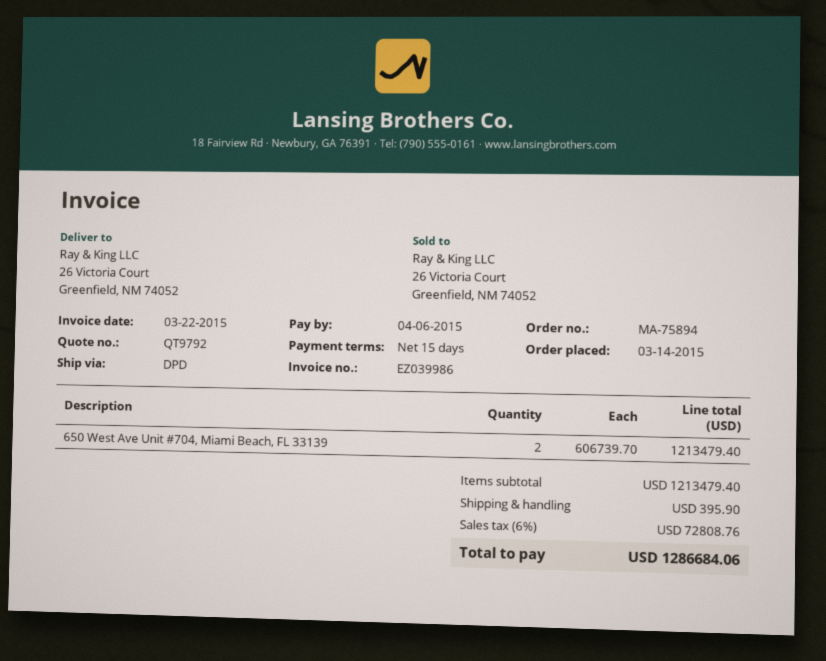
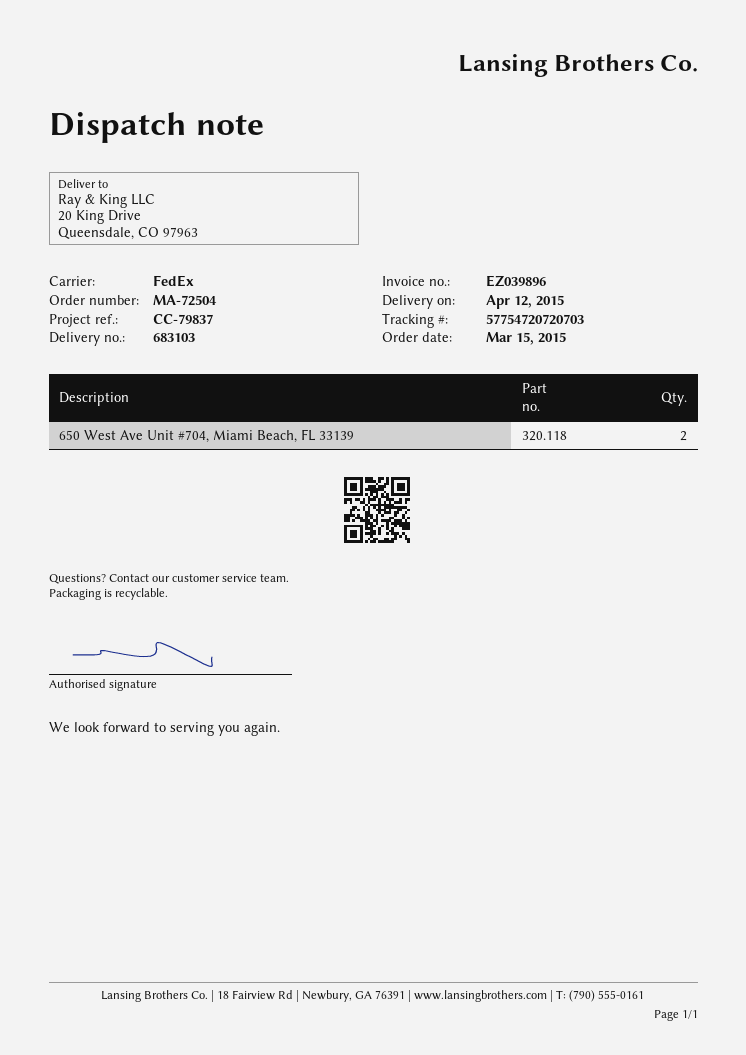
order number: MA-75894 -> MA-72504
order date: 2015-03-14 -> 2015-03-15
invoice number: EZ039986 -> EZ039896
shipping method: DPD -> FedEx
ship to: 26 Victoria Court, Greenfield, NM 74052 -> 20 King Drive, Queensdale, CO 97963

